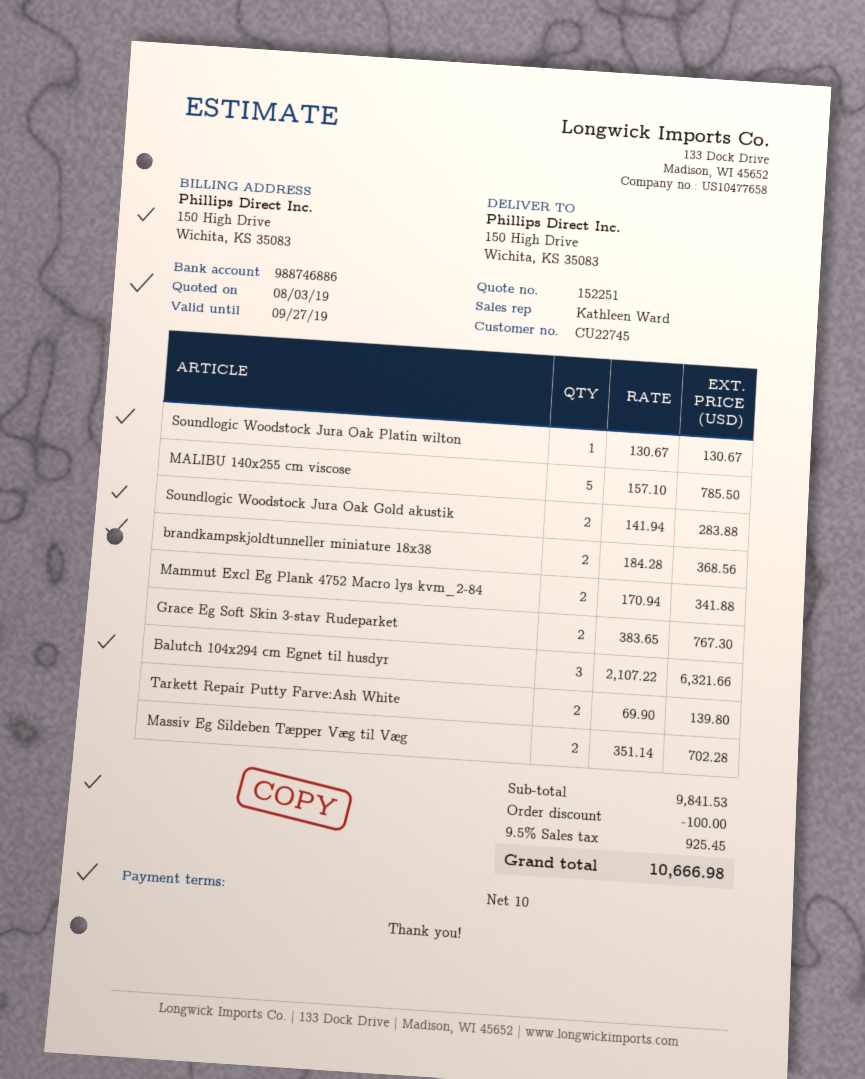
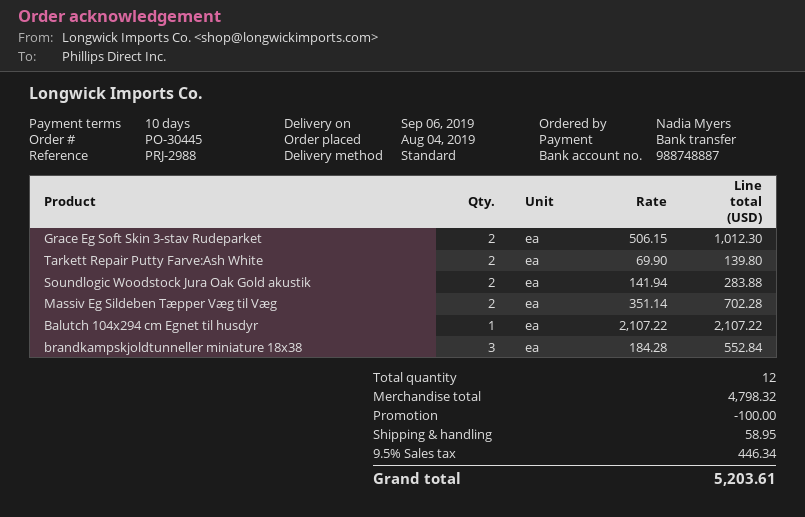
bank account: 988746886 -> 988748887
Soundlogic Woodstock Jura Oak Platin wilton: 1 x 130.67 = 130.67 -> none
MALIBU 140x255 cm viscose: 5 x 157.10 = 785.50 -> none
brandkampskjoldtunneller miniature 18x38: 2 x 184.28 = 368.56 -> 3 x 184.28 = 552.84
Mammut Excl Eg Plank 4752 Macro lys kvm_2-84: 2 x 170.94 = 341.88 -> none
Grace Eg Soft Skin 3-stav Rudeparket: 2 x 383.65 = 767.30 -> 2 x 506.15 = 1012.30
Balutch 104x294 cm Egnet til husdyr: 3 x 2107.22 = 6321.66 -> 1 x 2107.22 = 2107.22
subtotal: 9841.53 -> 4798.32
shipping: none -> 58.95
tax: 9.5% = 925.45 -> 9.5% = 446.34
total: 10666.98 -> 5203.61

